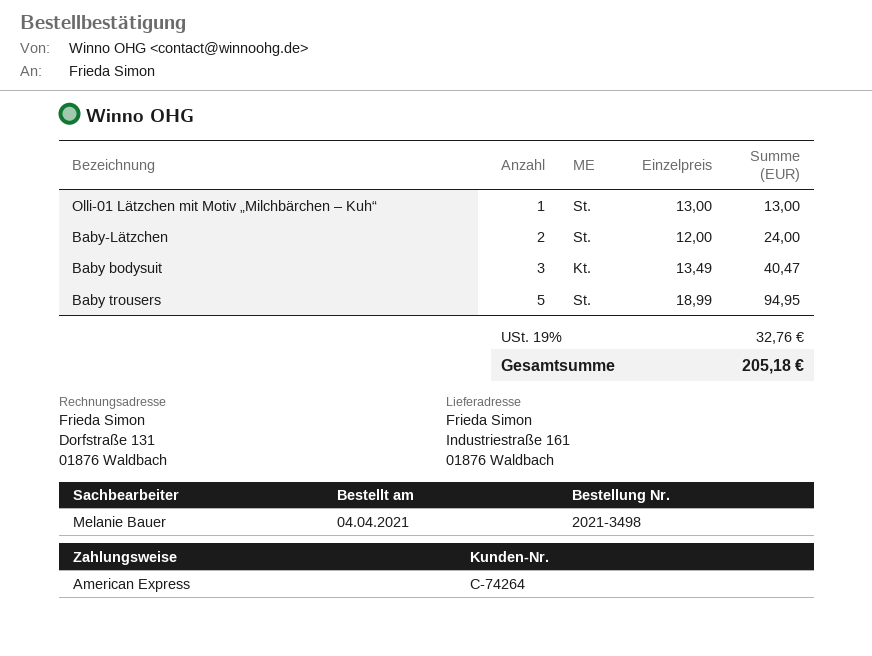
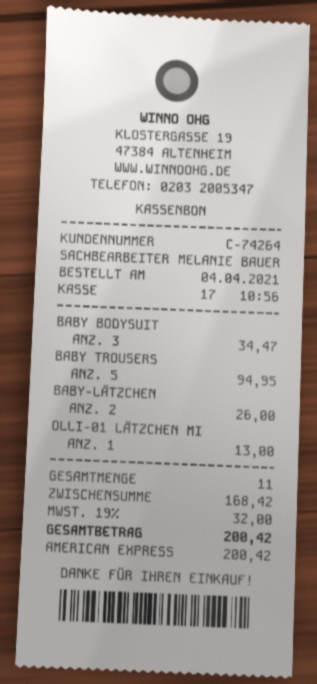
Baby-Lätzchen: 2 for 24.00 -> 2 for 26.00
Baby bodysuit: 3 for 40.47 -> 3 for 34.47
tax: 19% = 32.76 -> 19% = 32.00
total: 205.18 -> 200.42

